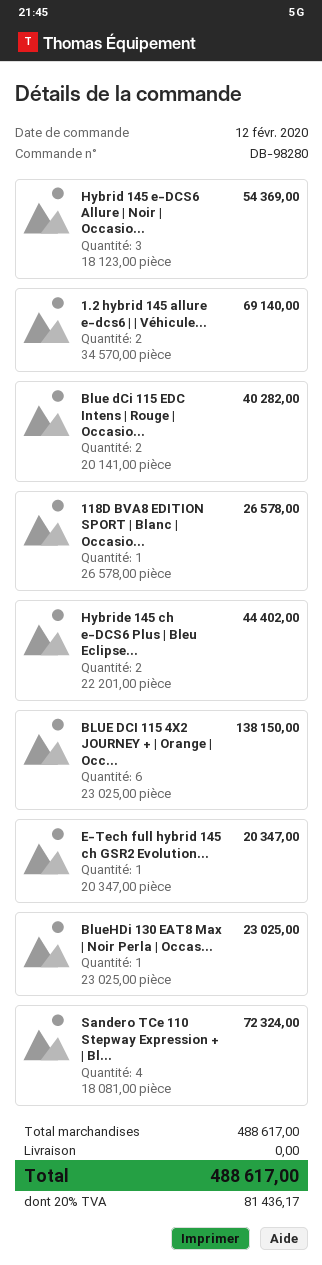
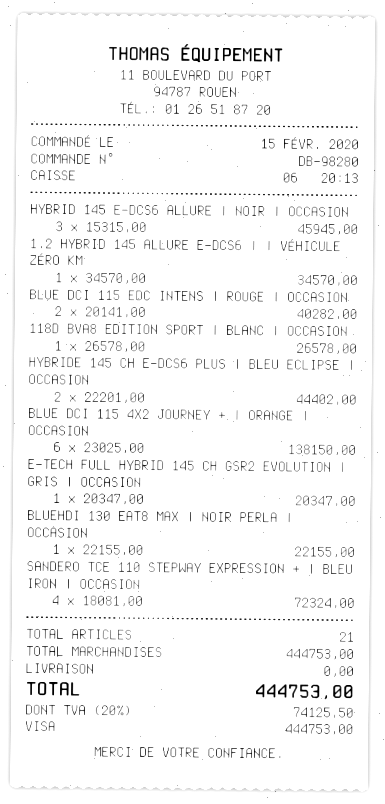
order date: 2020-02-12 -> 2020-02-15
Hybrid 145 e-DCS6 Allure | Noir | Occasio...: 3 x 18123.00 = 54369.00 -> 3 x 15315.00 = 45945.00
1.2 hybrid 145 allure e-dcs6 | | Véhicule...: 2 x 34570.00 = 69140.00 -> 1 x 34570.00 = 34570.00
BlueHDi 130 EAT8 Max | Noir Perla | Occas...: 1 x 23025.00 = 23025.00 -> 1 x 22155.00 = 22155.00
subtotal: 488617.00 -> 444753.00
tax: 20% = 81436.17 -> 20% = 74125.50
total: 488617.00 -> 444753.00

